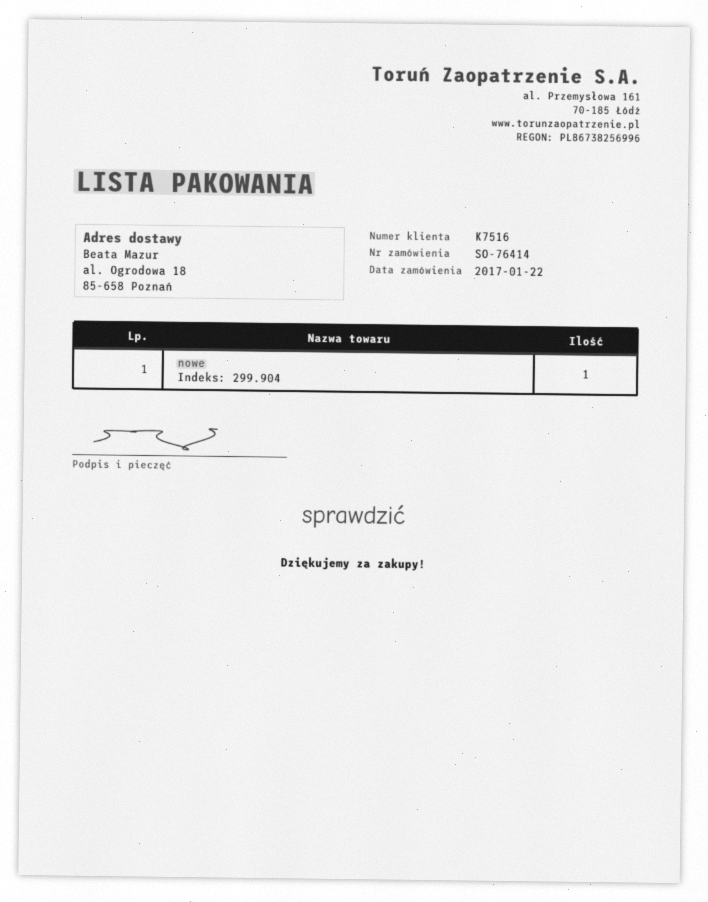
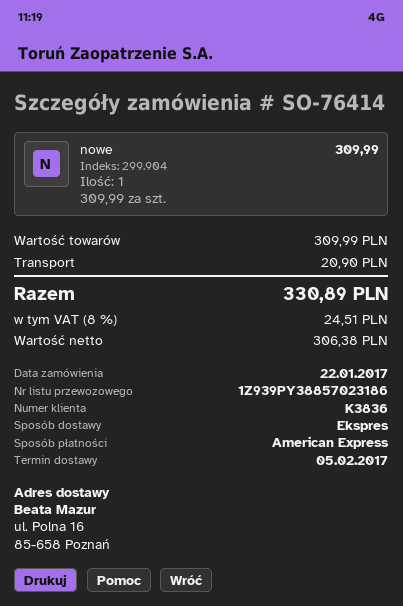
customer number: K7516 -> K3836
ship to: al. Ogrodowa 18, 85-658 Poznań -> ul. Polna 16, 85-658 Poznań

